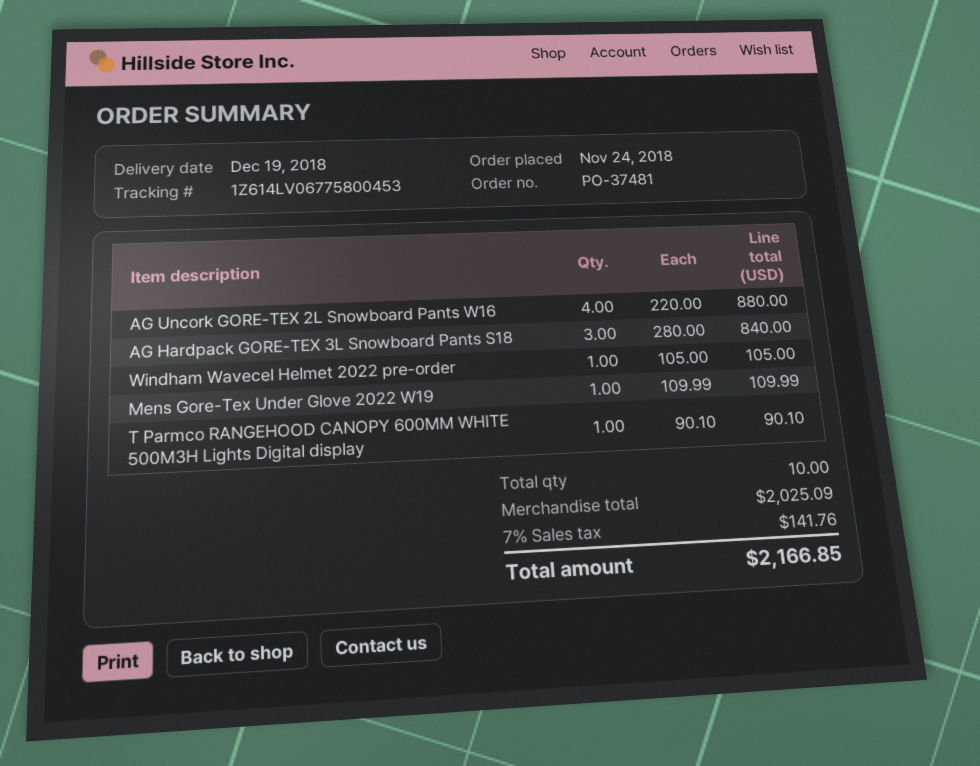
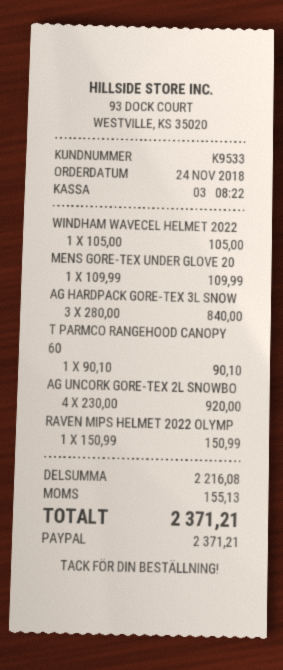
AG Uncork GORE-TEX 2L Snowboard Pants W16: 4 x 220.00 = 880.00 -> 4 x 230.00 = 920.00
RAVEN MIPS HELMET 2022 OLYMP: none -> 1 x 150.99 = 150.99
subtotal: 2025.09 -> 2216.08
tax: 141.76 -> 155.13
total: 2166.85 -> 2371.21

